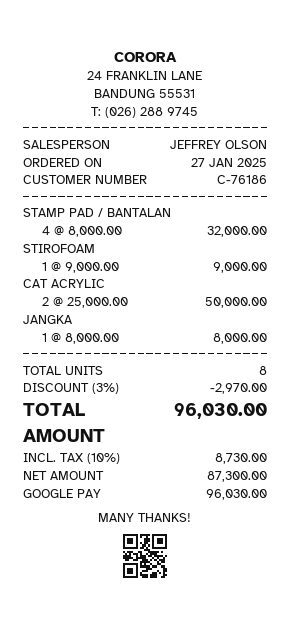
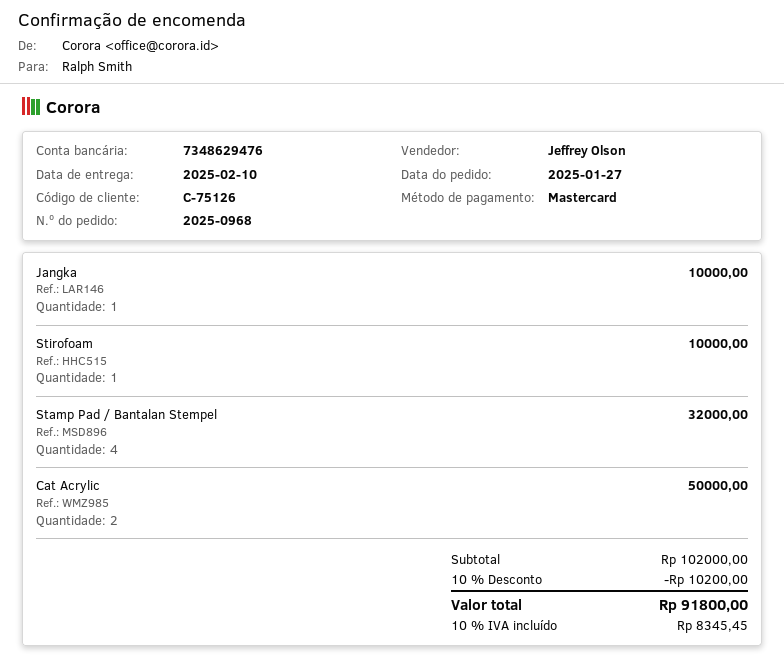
customer number: C-76186 -> C-75126
payment method: Google Pay -> Mastercard
STIROFOAM: 1 for 9000.00 -> 1 for 10000.00
JANGKA: 1 for 8000.00 -> 1 for 10000.00
discount: 3% = 2970.00 -> 10% = 10200.00
tax: 10% = 8730.00 -> 10% = 8345.45
total: 96030.00 -> 91800.00

